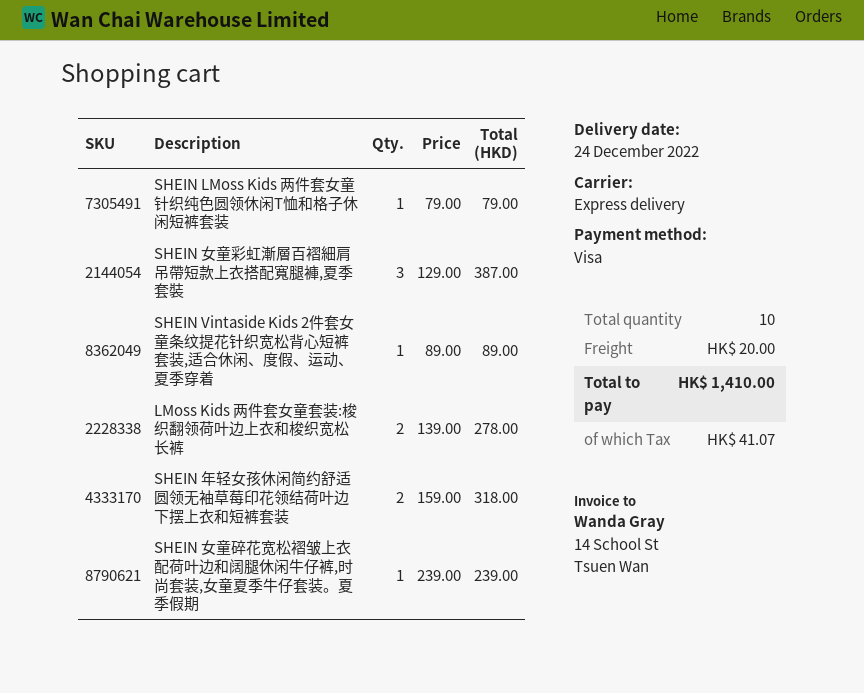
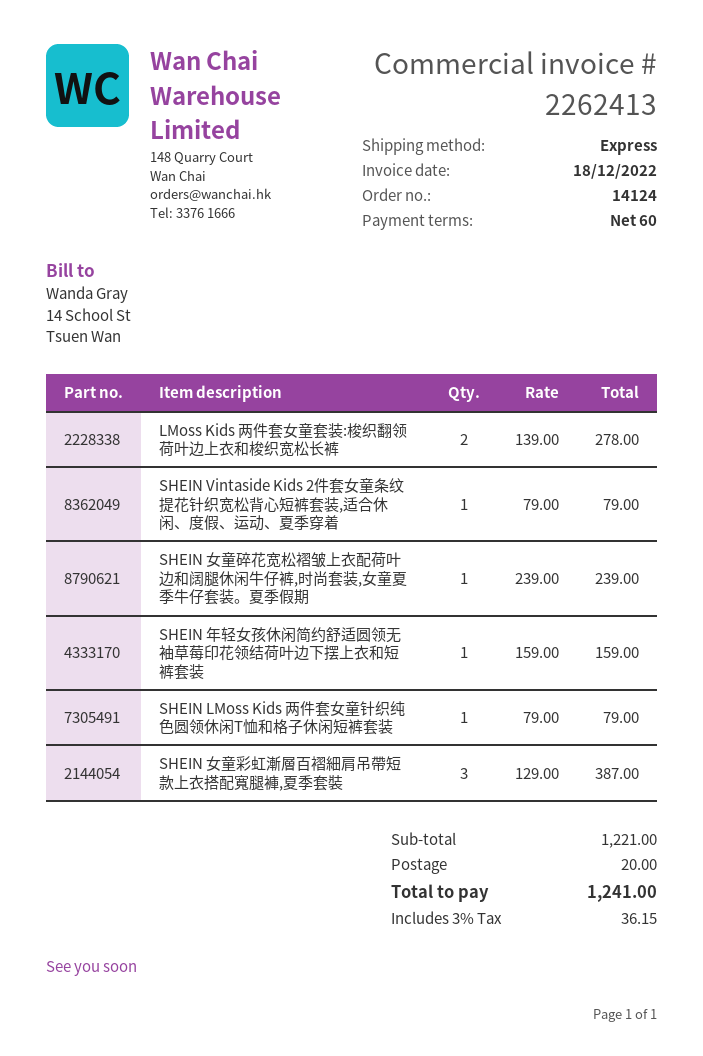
SHEIN Vintaside Kids 2件套女童条纹提花针织宽松背心短裤套装,适合休闲、度假、运动、夏季穿着: 1 x 89.00 = 89.00 -> 1 x 79.00 = 79.00
SHEIN 年轻女孩休闲简约舒适圆领无袖草莓印花领结荷叶边下摆上衣和短裤套装: 2 x 159.00 = 318.00 -> 1 x 159.00 = 159.00
tax: 41.07 -> 36.15
total: 1410.00 -> 1241.00

